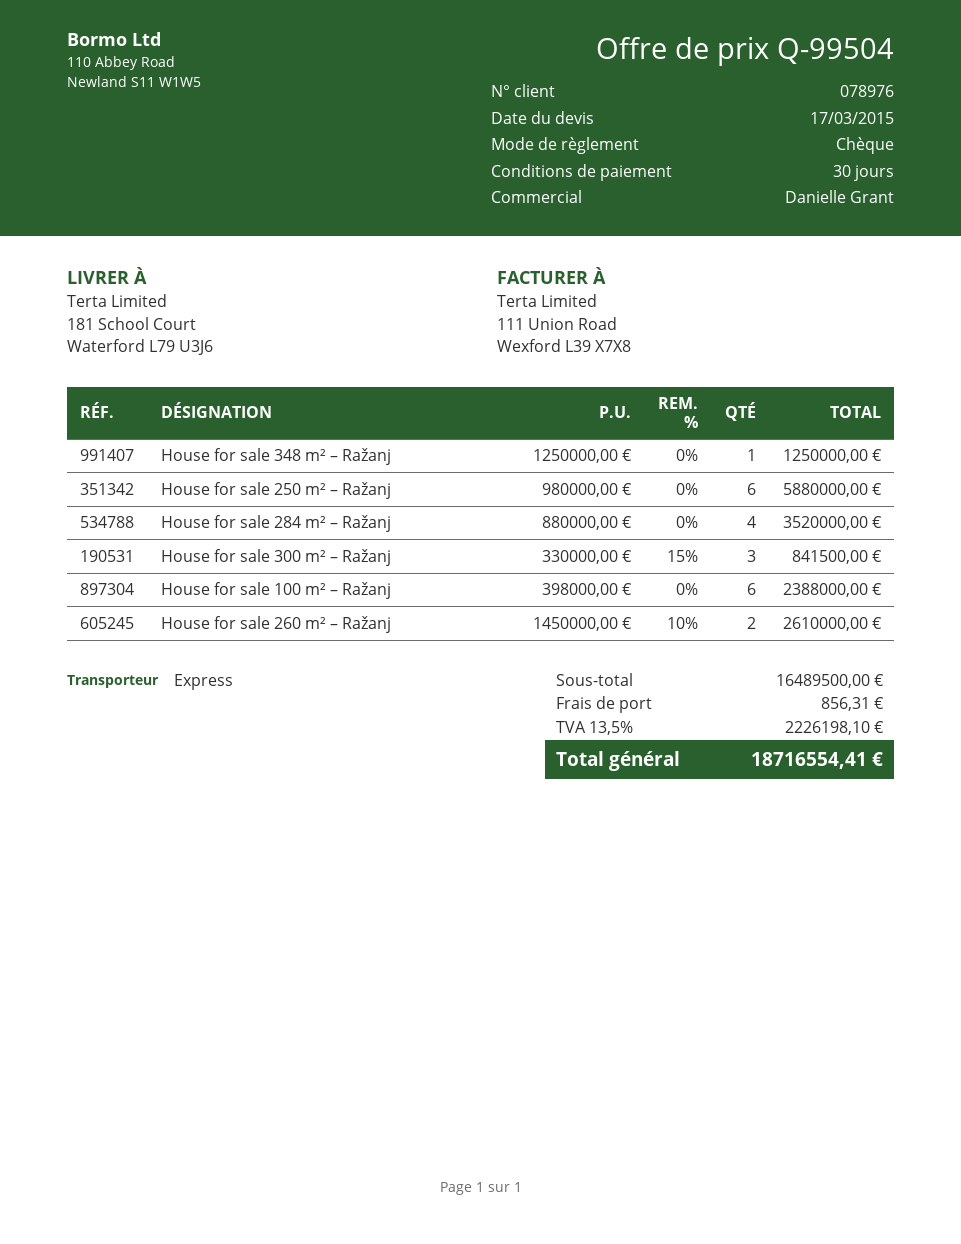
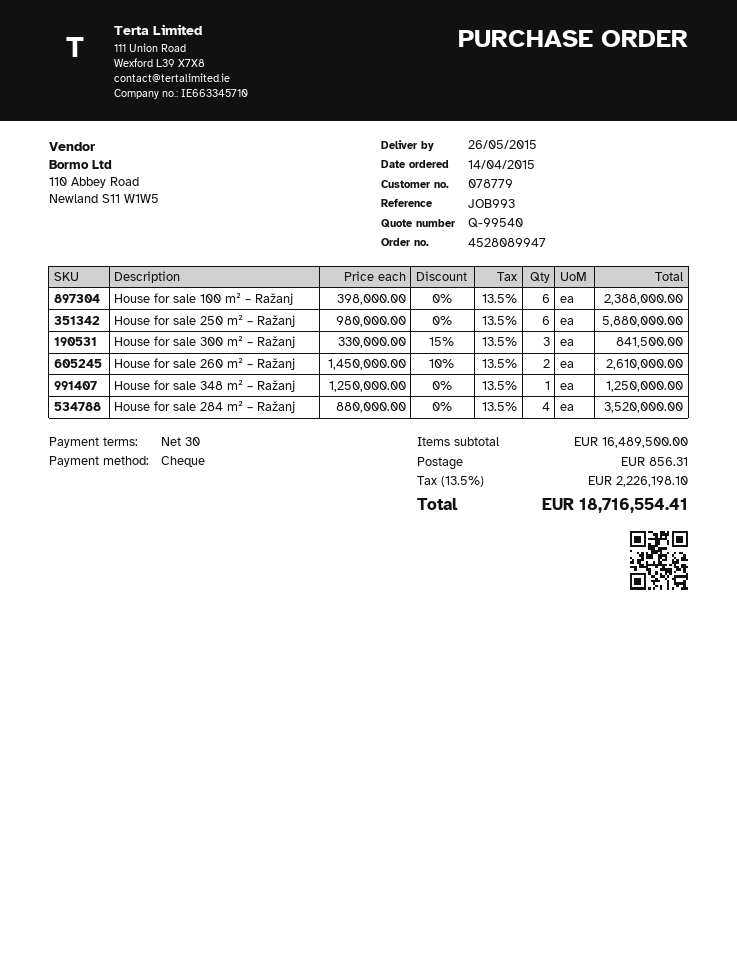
quote number: Q-99504 -> Q-99540
customer number: 078976 -> 078779

